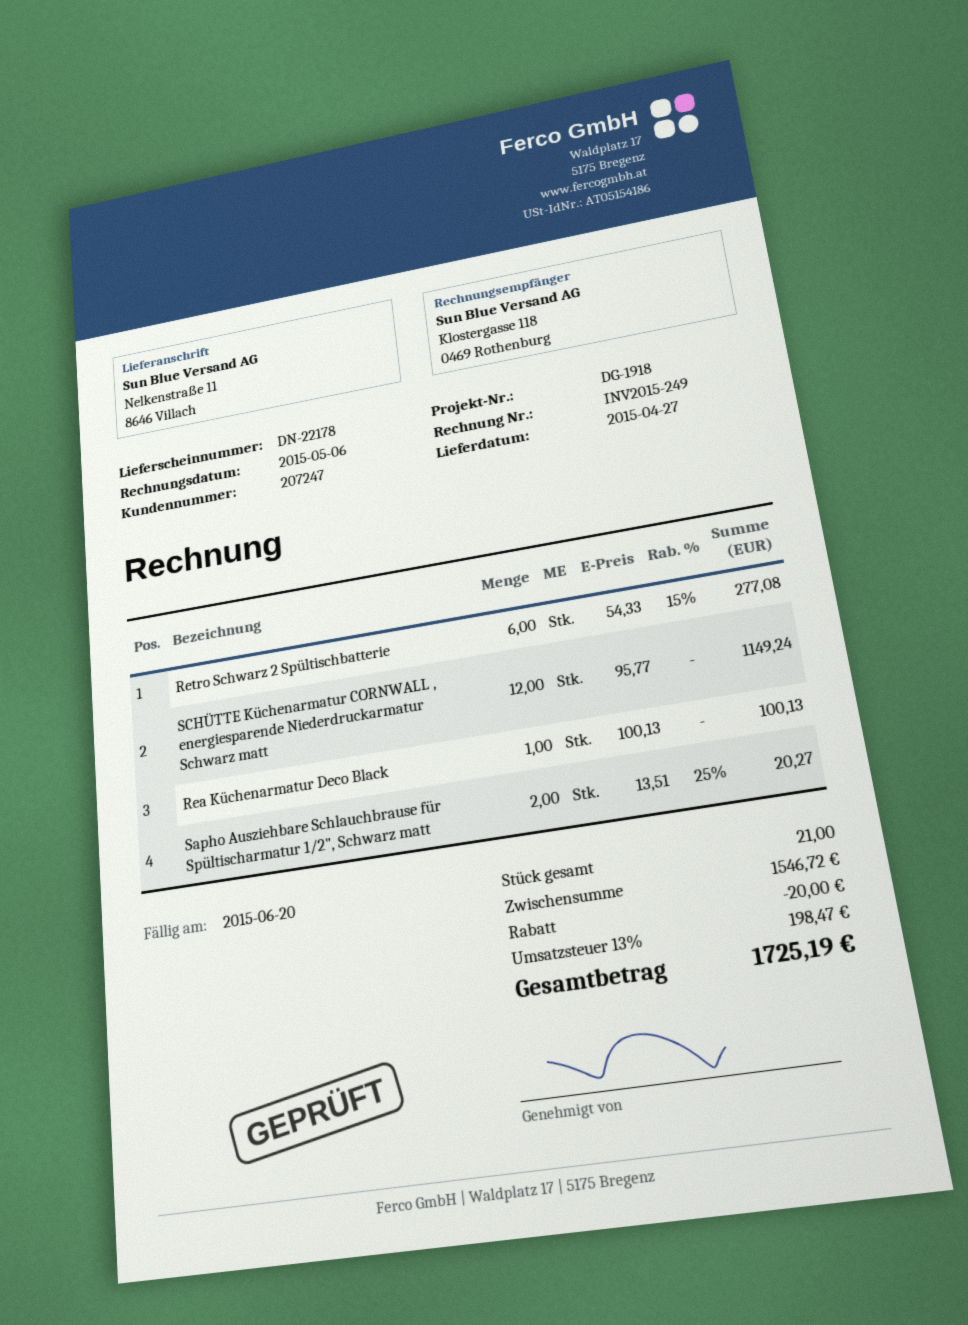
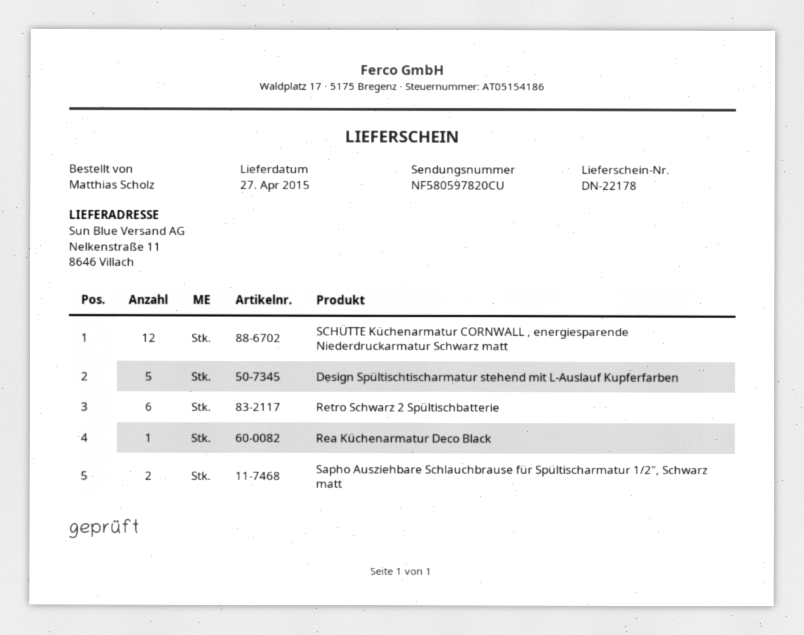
Design Spültischtischarmatur stehend mit L-Auslauf Kupferfarben: none -> 5

